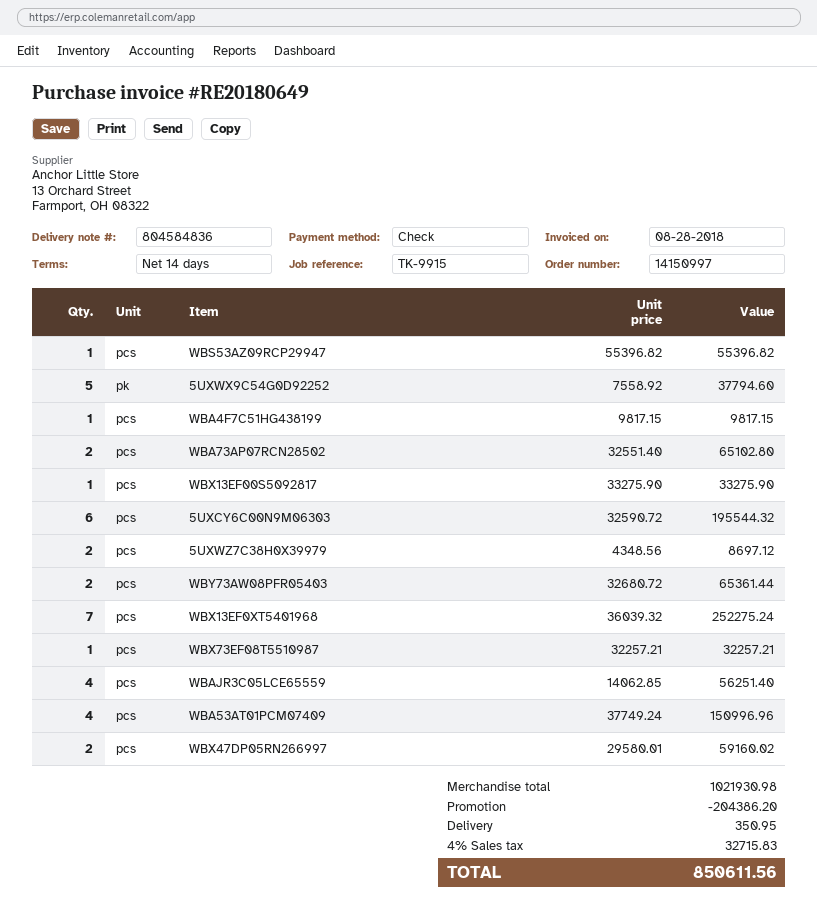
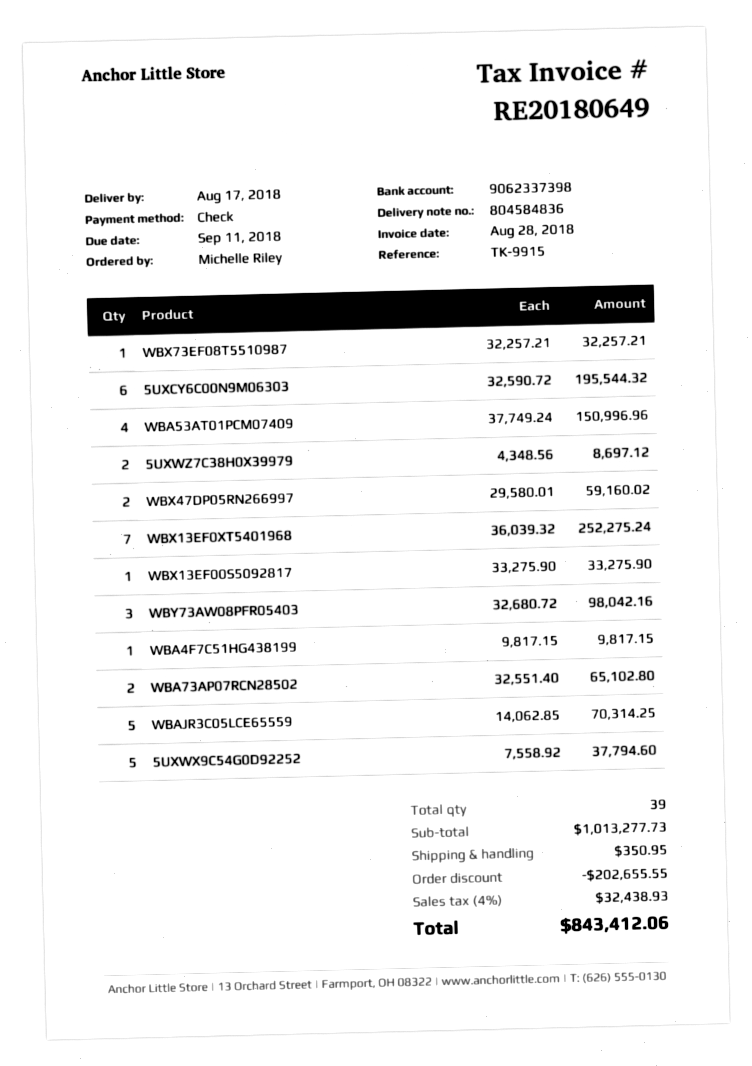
WBS53AZ09RCP29947: 1 x 55396.82 = 55396.82 -> none
WBY73AW08PFR05403: 2 x 32680.72 = 65361.44 -> 3 x 32680.72 = 98042.16
WBAJR3C05LCE65559: 4 x 14062.85 = 56251.40 -> 5 x 14062.85 = 70314.25
subtotal: 1021930.98 -> 1013277.73
discount: 204386.20 -> 202655.55
tax: 4% = 32715.83 -> 4% = 32438.93
total: 850611.56 -> 843412.06

